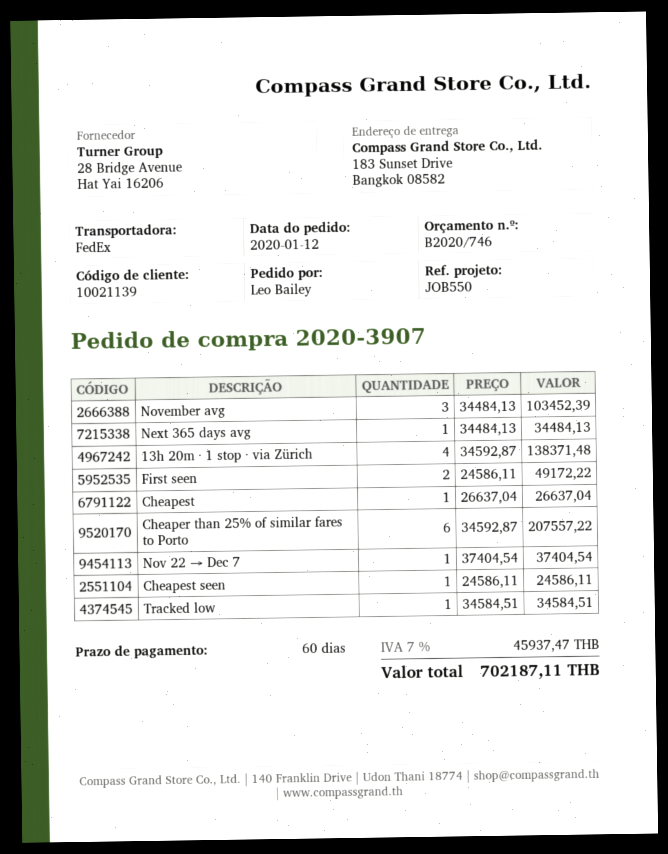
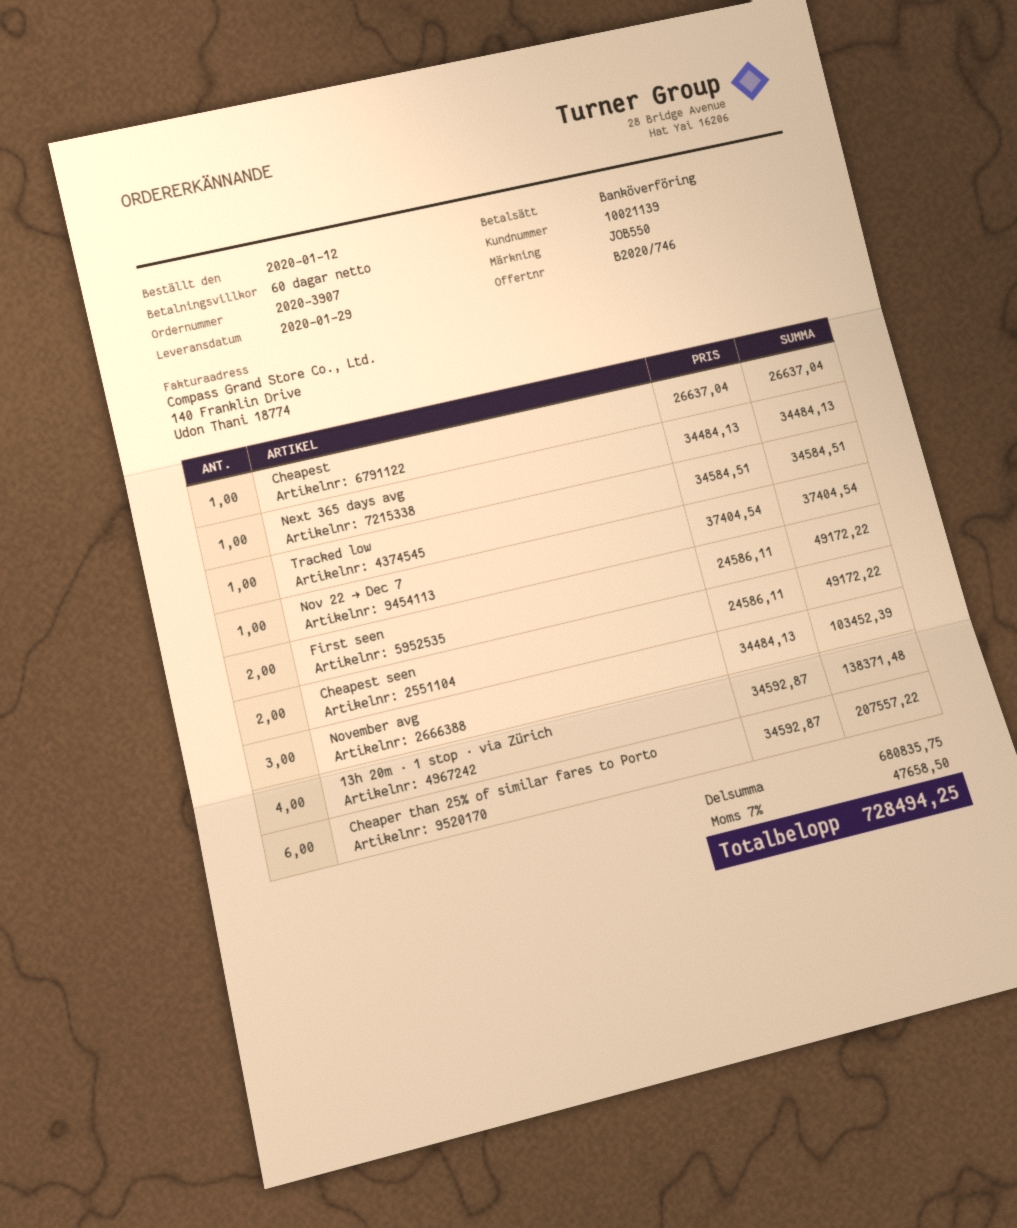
Cheapest seen: 1 x 24586.11 = 24586.11 -> 2 x 24586.11 = 49172.22
tax: 7% = 45937.47 -> 7% = 47658.50
total: 702187.11 -> 728494.25

